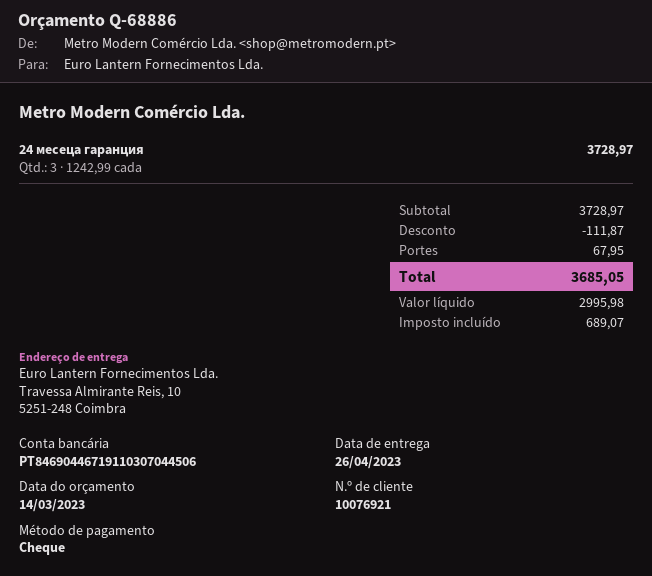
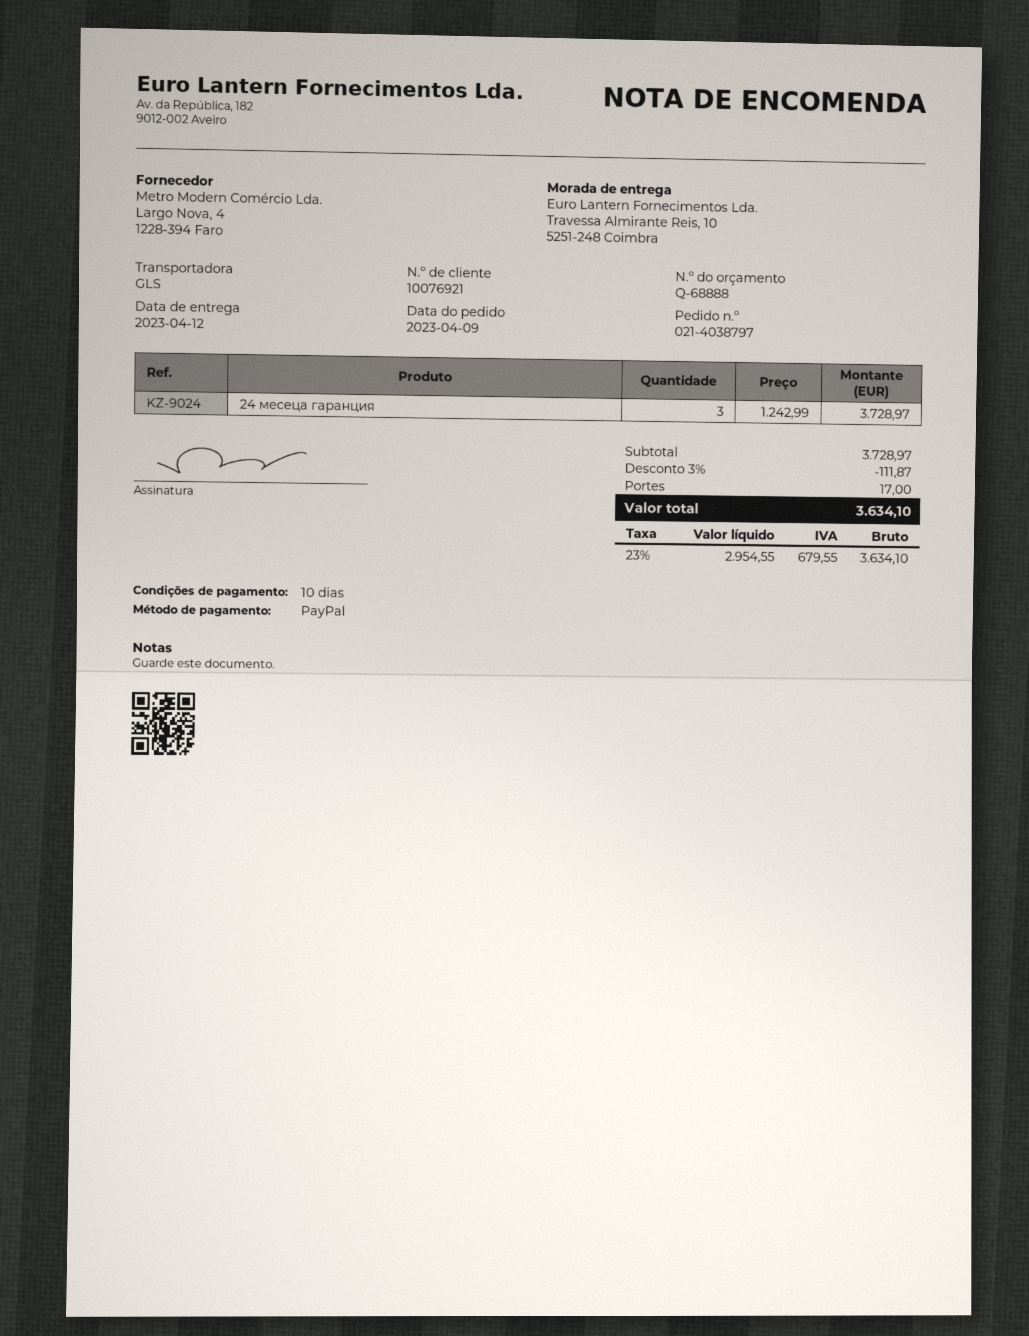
quote number: Q-68886 -> Q-68888
delivery date: 2023-04-26 -> 2023-04-12
payment method: cheque -> PayPal
shipping: 67.95 -> 17.00
net: 2995.98 -> 2954.55
tax: 689.07 -> 679.55
total: 3685.05 -> 3634.10

